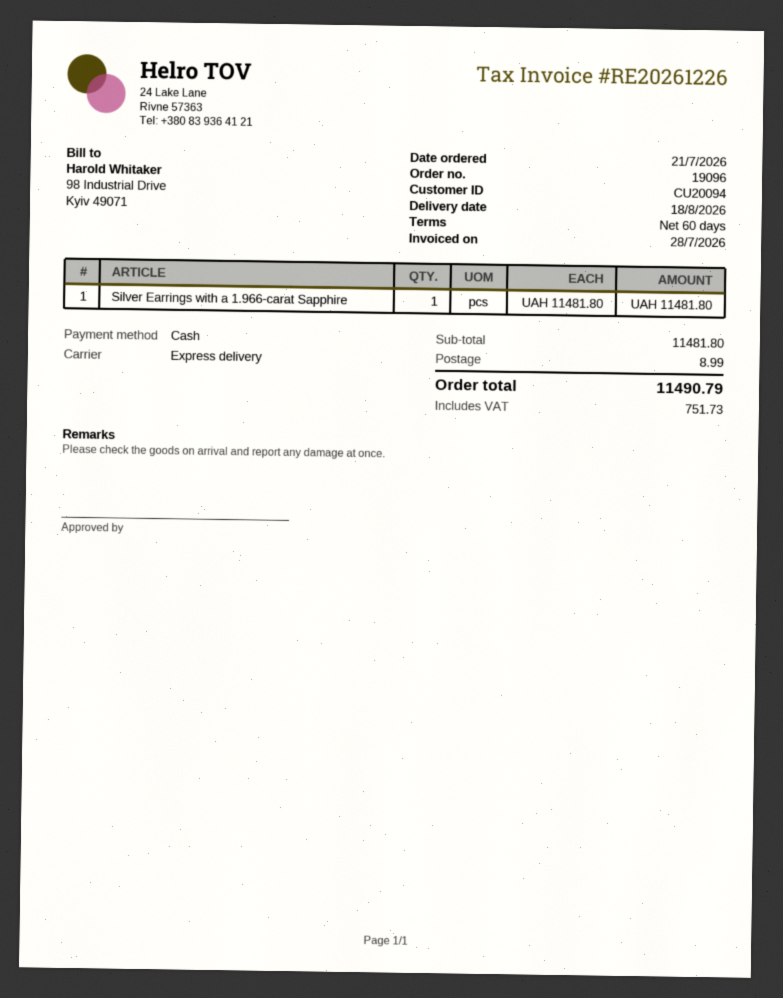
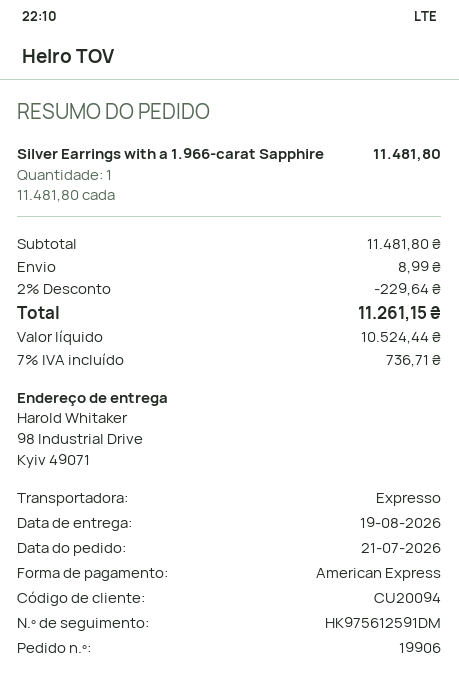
order number: 19096 -> 19906
delivery date: 2026-08-18 -> 2026-08-19
payment method: cash -> American Express
discount: none -> 2% = 229.64
tax: 751.73 -> 736.71
total: 11490.79 -> 11261.15

